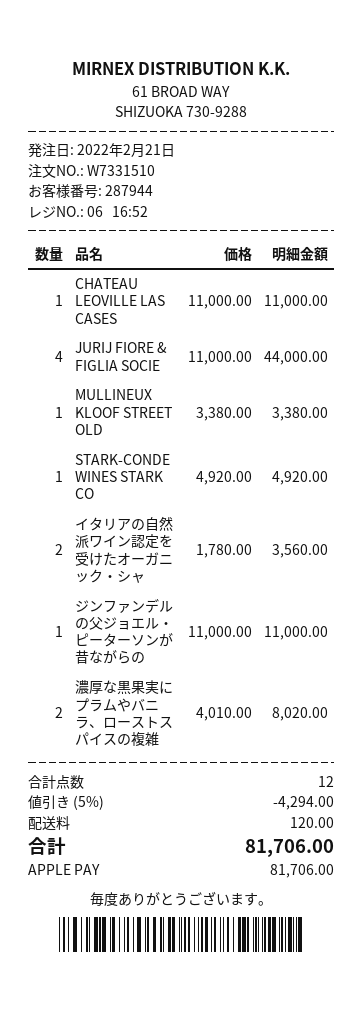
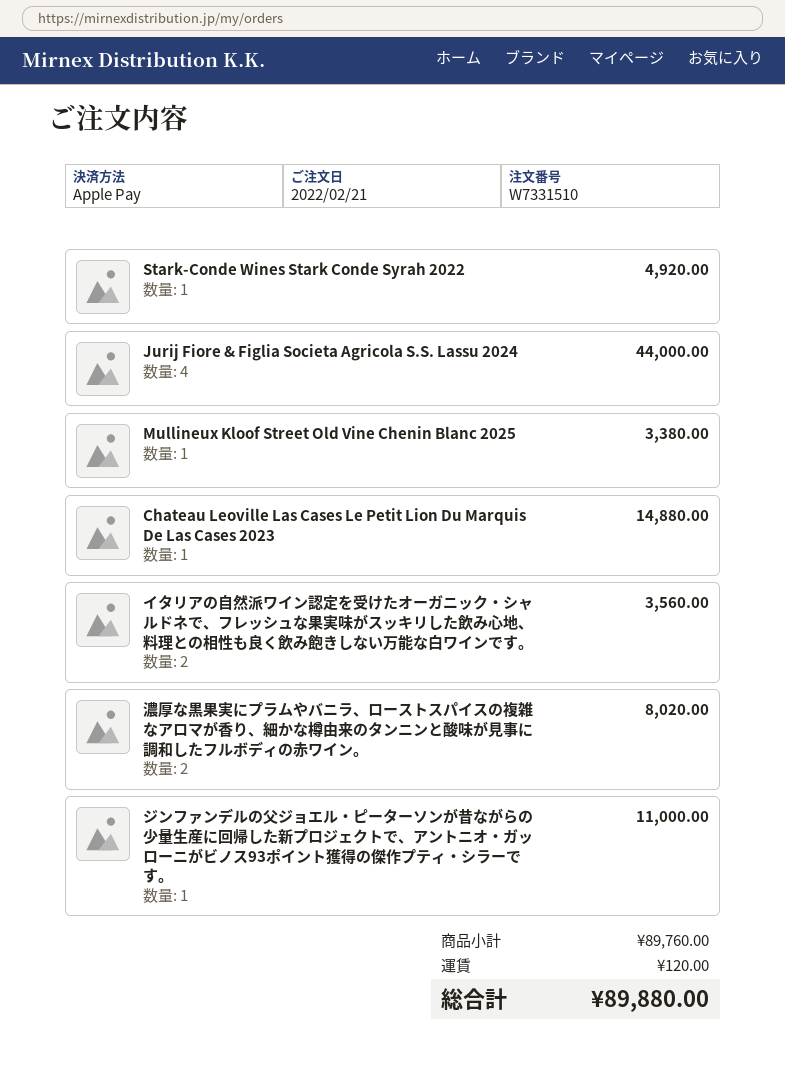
CHATEAU LEOVILLE LAS CASES: 1 for 11000.00 -> 1 for 14880.00
discount: 5% = 4294.00 -> none
total: 81706.00 -> 89880.00

